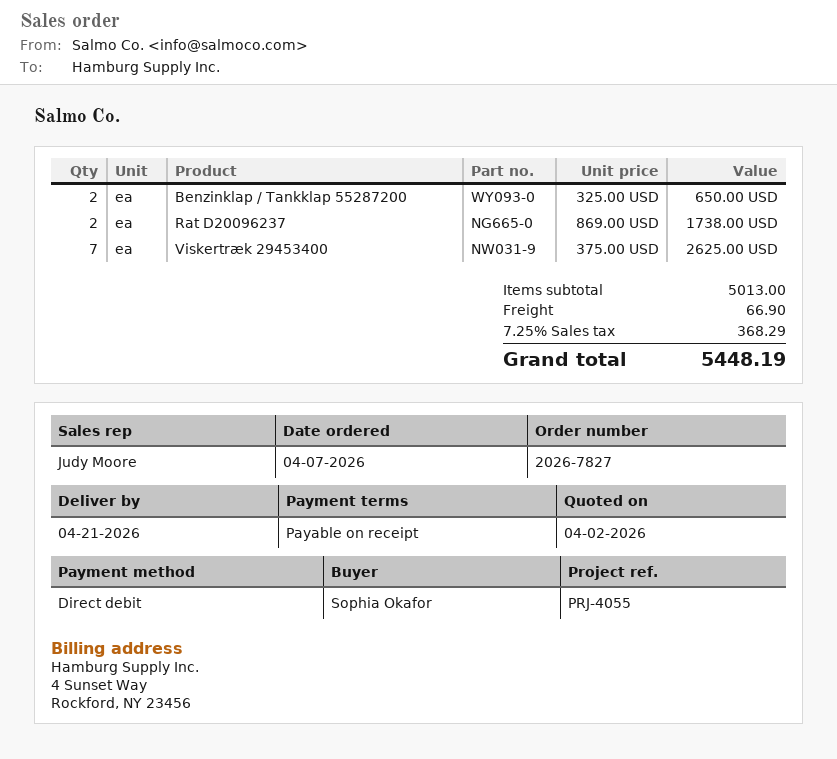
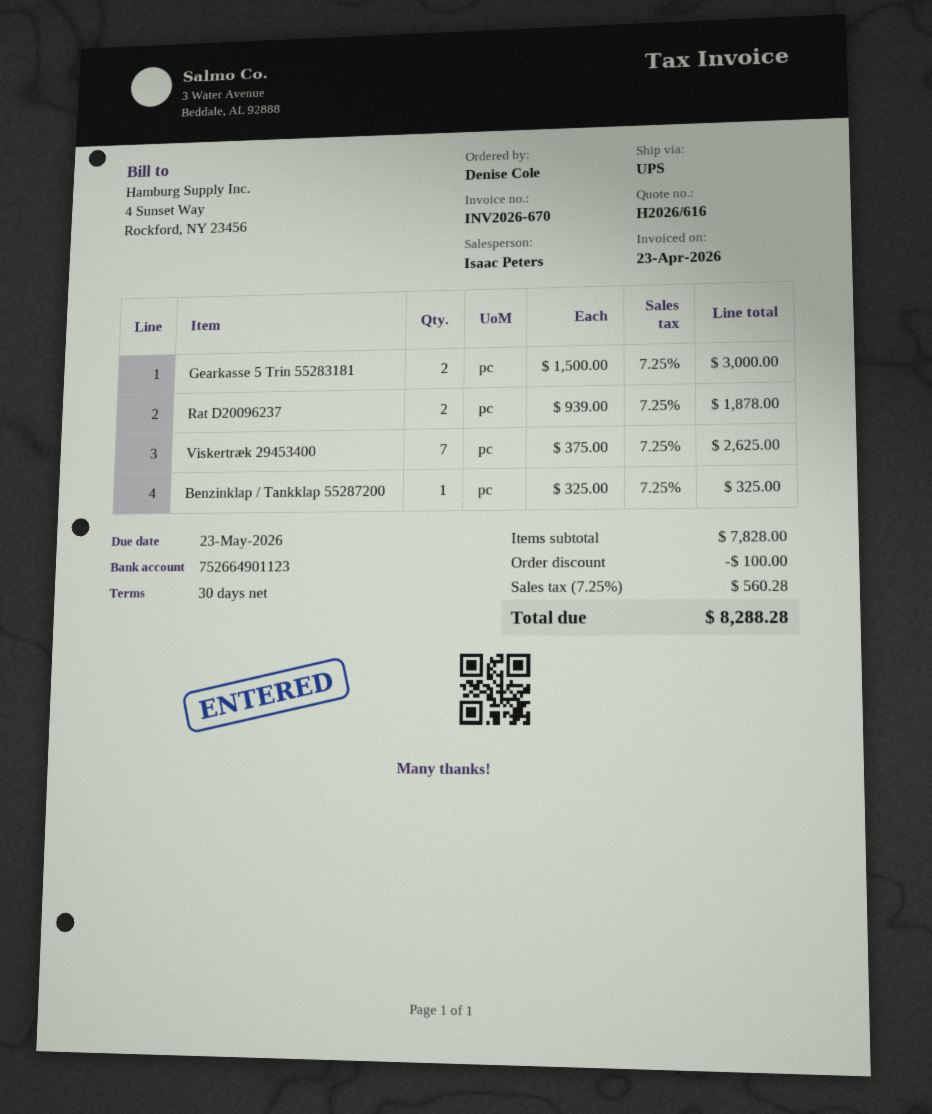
payment terms: on receipt -> 30 days
ordered by: Sophia Okafor -> Denise Cole
sales rep: Judy Moore -> Isaac Peters
Benzinklap / Tankklap 55287200: 2 x 325.00 = 650.00 -> 1 x 325.00 = 325.00
Rat D20096237: 2 x 869.00 = 1738.00 -> 2 x 939.00 = 1878.00
Gearkasse 5 Trin 55283181: none -> 2 x 1500.00 = 3000.00
subtotal: 5013.00 -> 7828.00
discount: none -> 100.00
shipping: 66.90 -> none
tax: 7.25% = 368.29 -> 7.25% = 560.28
total: 5448.19 -> 8288.28

